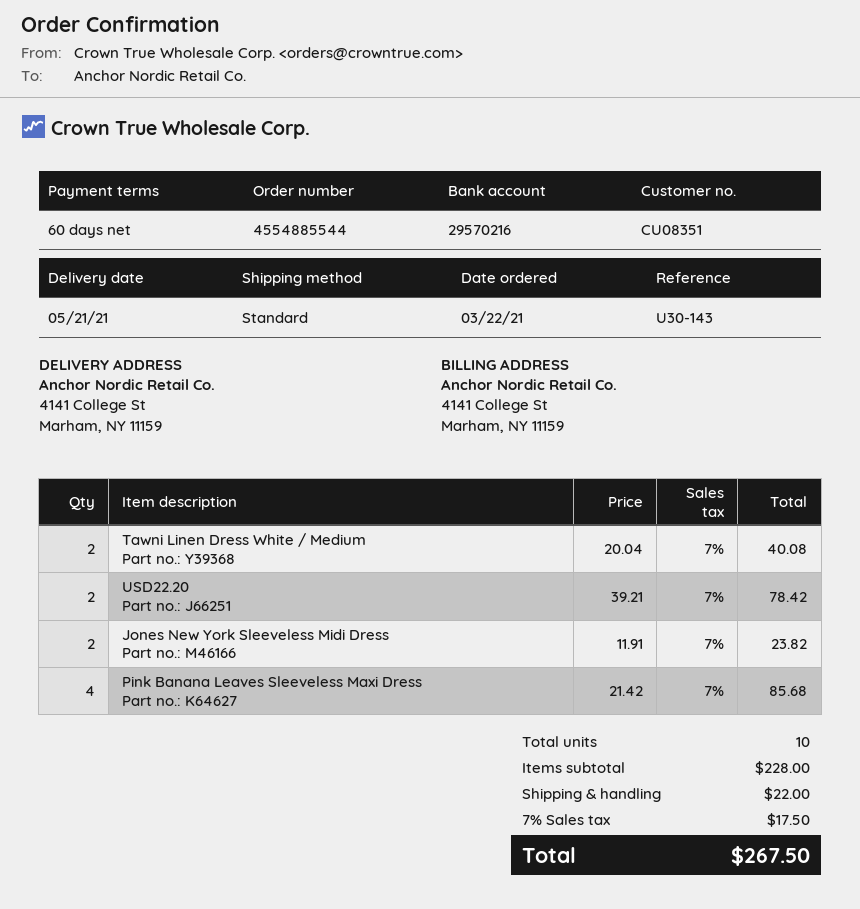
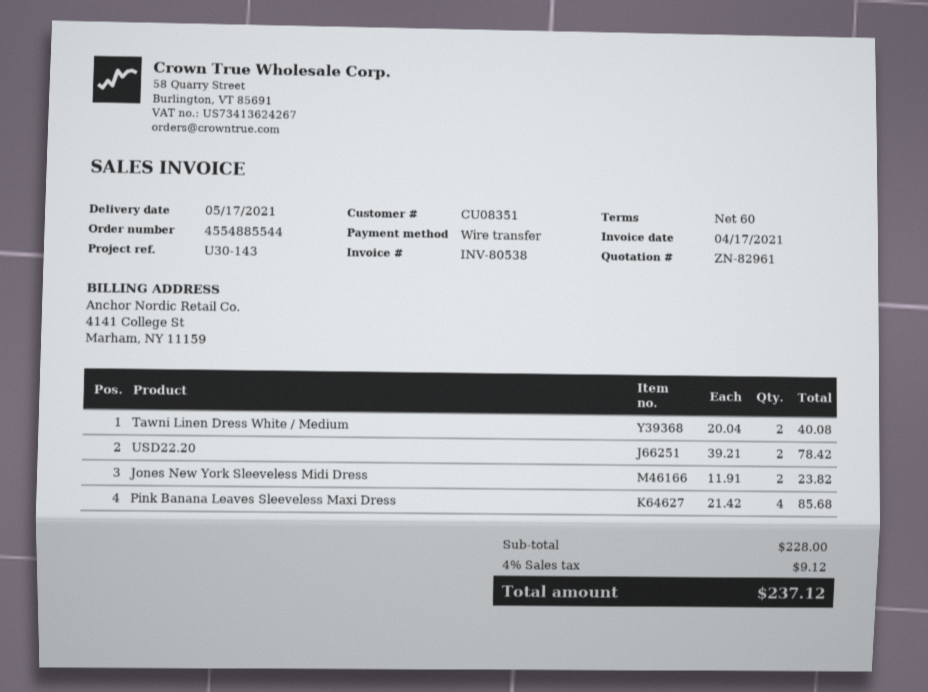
delivery date: 2021-05-21 -> 2021-05-17
shipping: 22.00 -> none
tax: 7% = 17.50 -> 4% = 9.12
total: 267.50 -> 237.12

